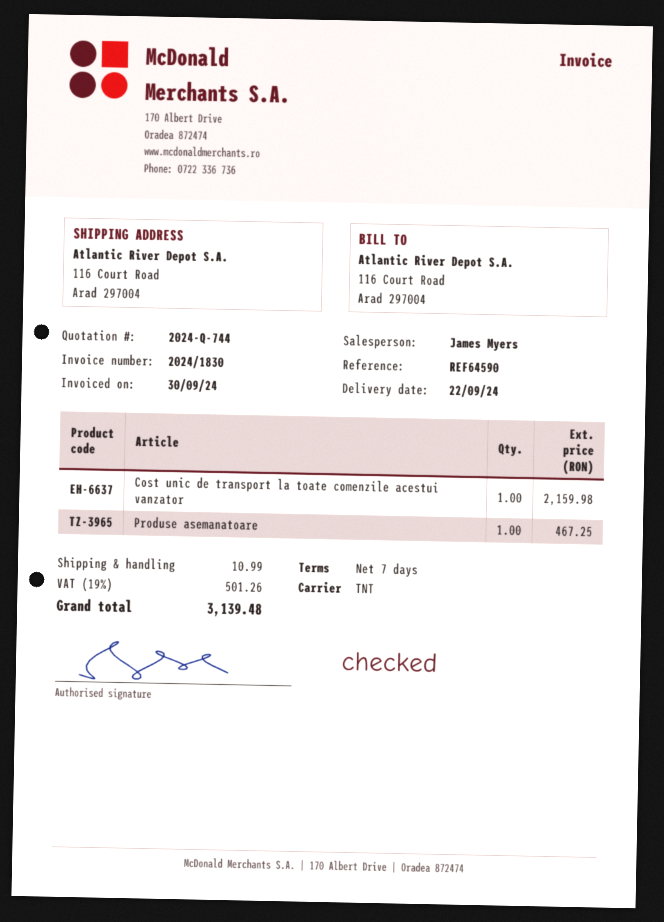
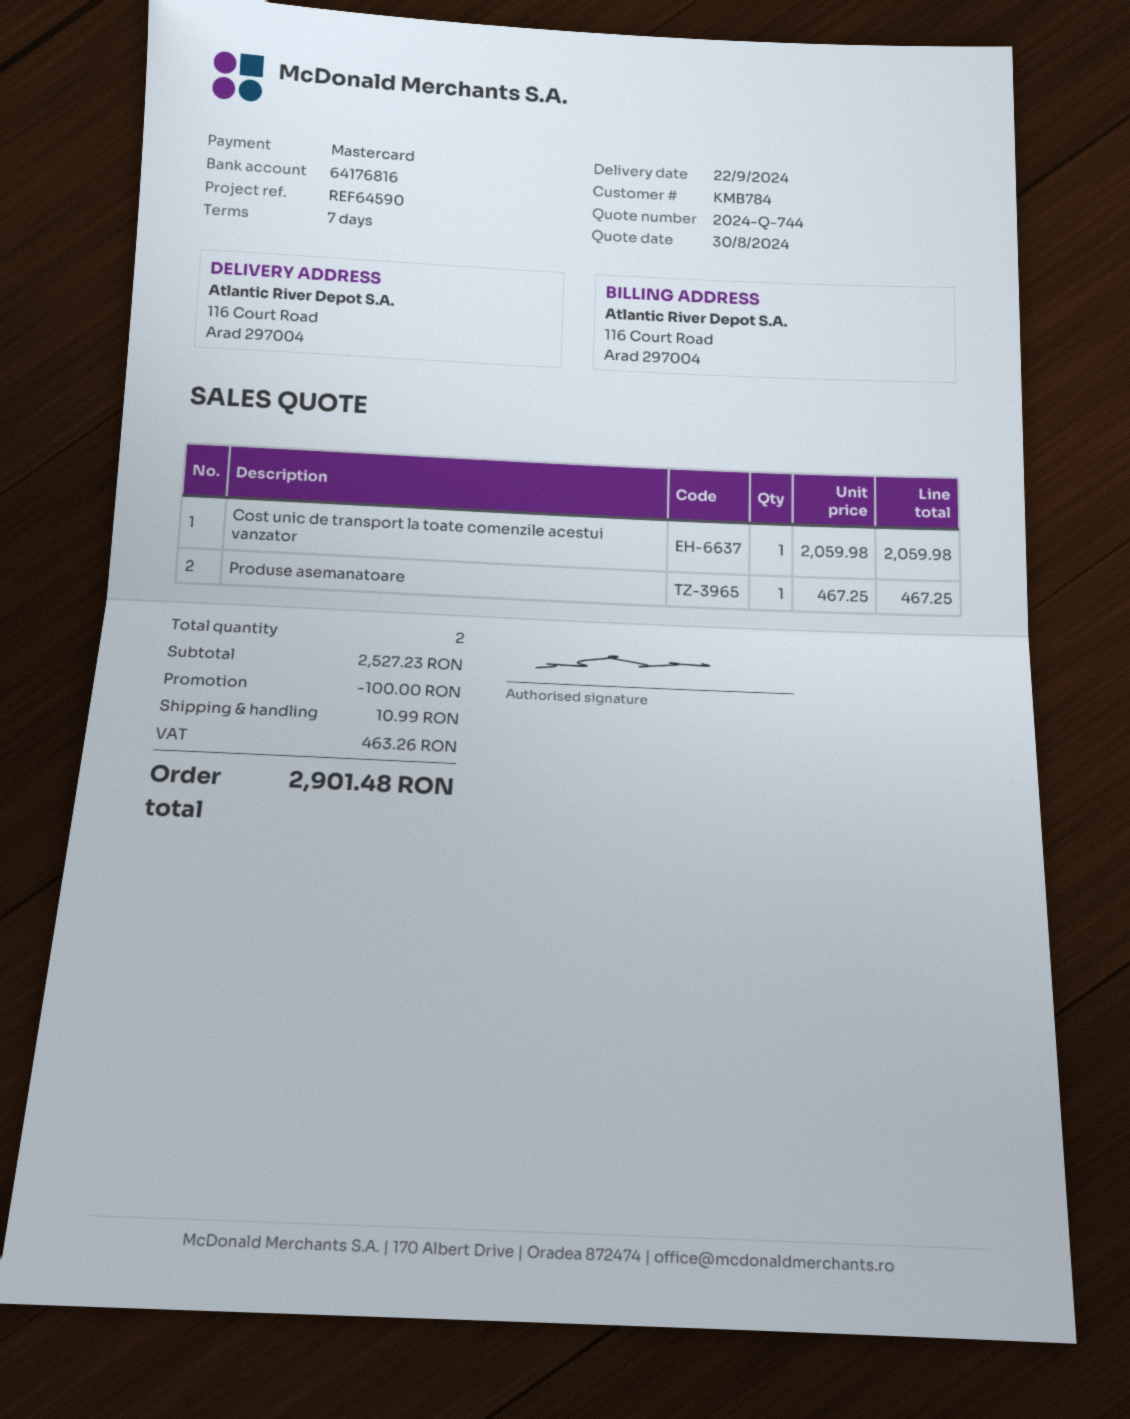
Cost unic de transport la toate comenzile acestui vanzator: 1 for 2159.98 -> 1 for 2059.98
discount: none -> 100.00
tax: 501.26 -> 463.26
total: 3139.48 -> 2901.48

